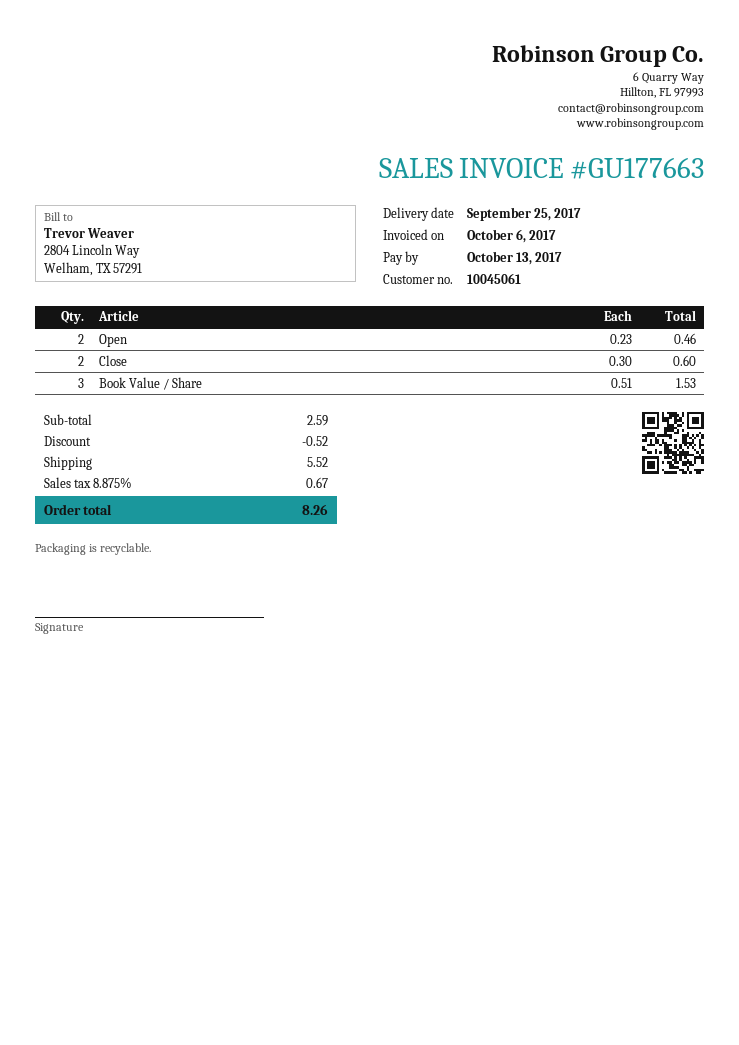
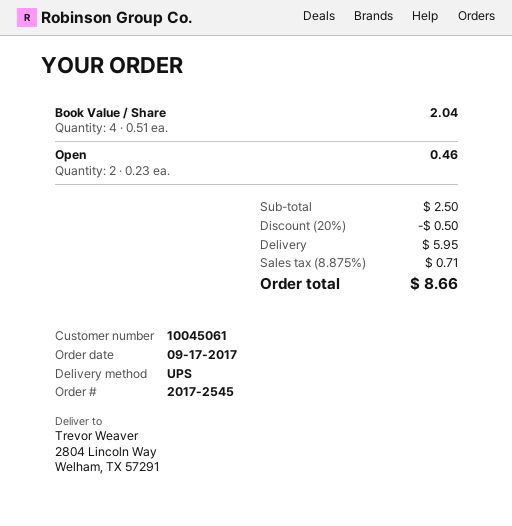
Close: 2 x 0.30 = 0.60 -> none
Book Value / Share: 3 x 0.51 = 1.53 -> 4 x 0.51 = 2.04
subtotal: 2.59 -> 2.50
discount: 0.52 -> 0.50
shipping: 5.52 -> 5.95
tax: 8.875% = 0.67 -> 8.875% = 0.71
total: 8.26 -> 8.66

